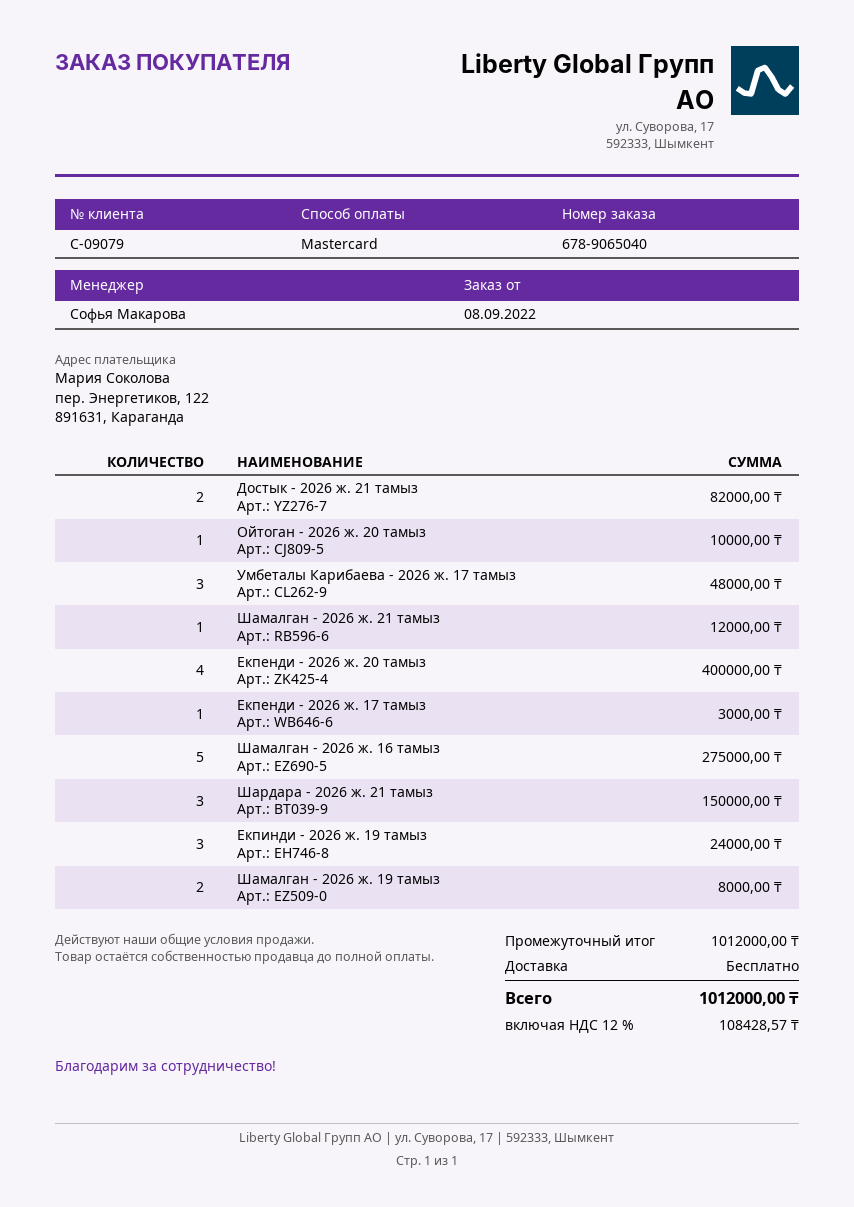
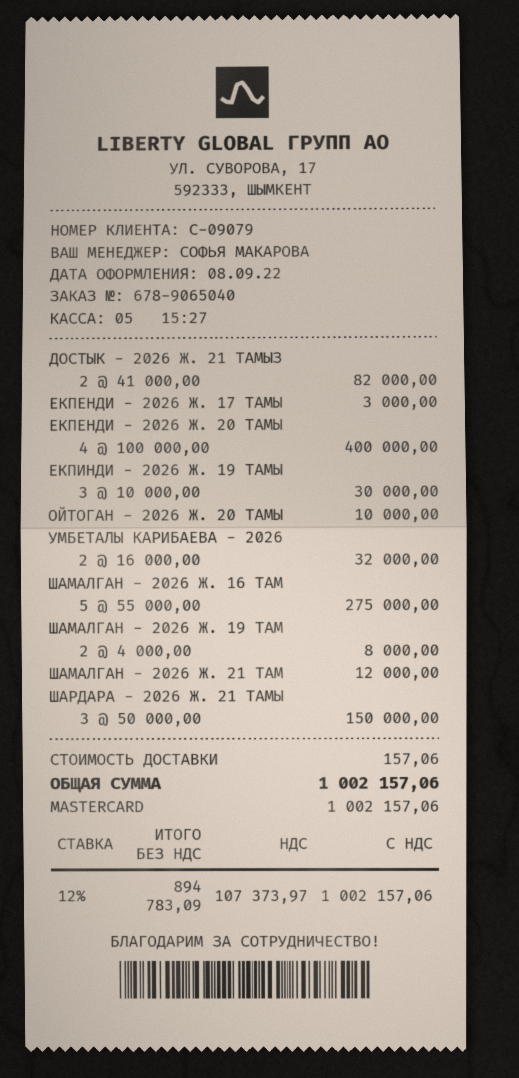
Умбеталы Карибаева - 2026 ж. 17 тамыз: 3 for 48000.00 -> 2 for 32000.00
Екпинди - 2026 ж. 19 тамыз: 3 for 24000.00 -> 3 for 30000.00
shipping: 0.00 -> 157.06
tax: 12% = 108428.57 -> 12% = 107373.97
total: 1012000.00 -> 1002157.06

